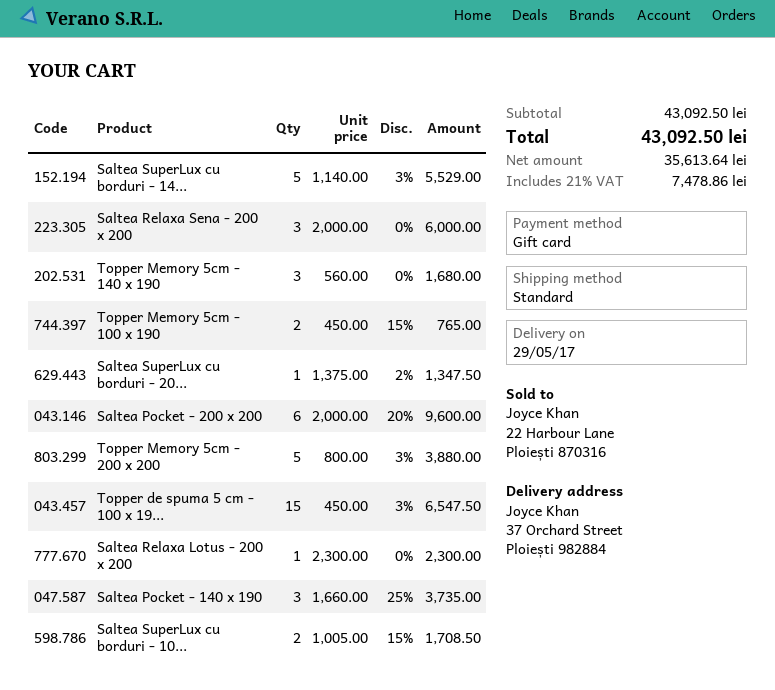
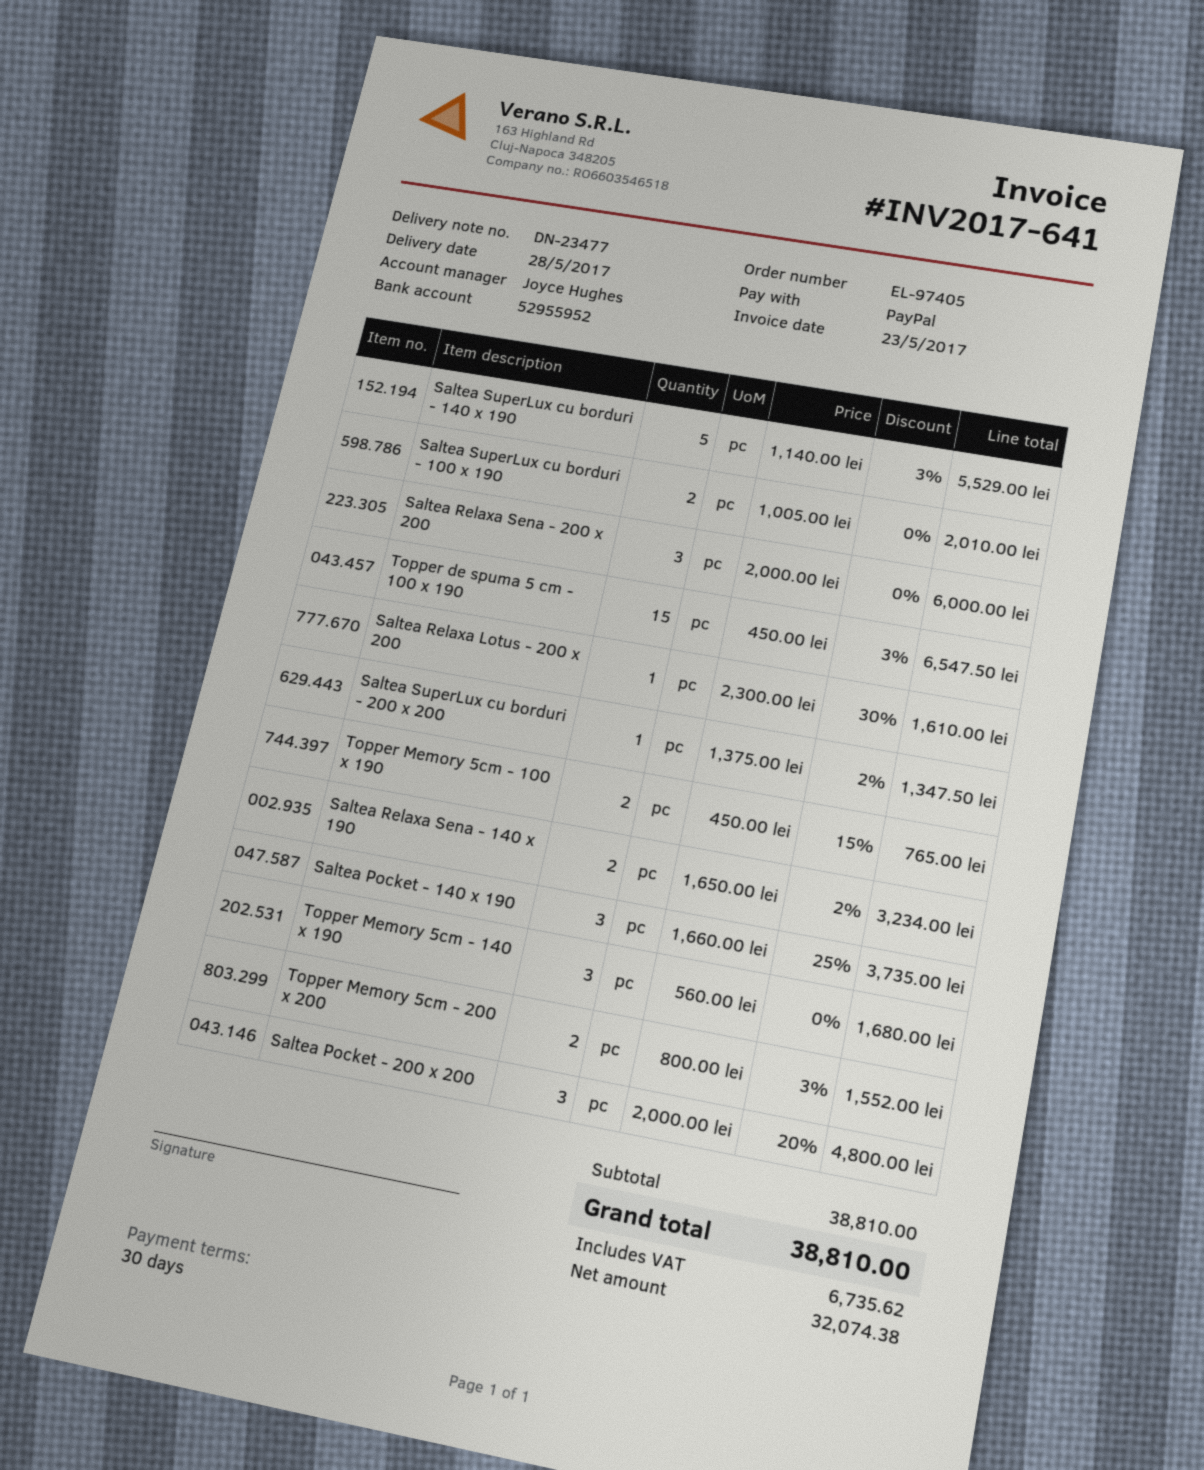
delivery date: 2017-05-29 -> 2017-05-28
payment method: gift card -> PayPal
Saltea Pocket - 200 x 200: 6 x 2000.00 - 20% = 9600.00 -> 3 x 2000.00 - 20% = 4800.00
Topper Memory 5cm - 200 x 200: 5 x 800.00 - 3% = 3880.00 -> 2 x 800.00 - 3% = 1552.00
Saltea Relaxa Lotus - 200 x 200: 1 x 2300.00 = 2300.00 -> 1 x 2300.00 - 30% = 1610.00
Saltea SuperLux cu borduri - 10...: 2 x 1005.00 - 15% = 1708.50 -> 2 x 1005.00 = 2010.00
Saltea Relaxa Sena - 140 x 190: none -> 2 x 1650.00 - 2% = 3234.00
subtotal: 43092.50 -> 38810.00
net: 35613.64 -> 32074.38
tax: 7478.86 -> 6735.62
total: 43092.50 -> 38810.00

